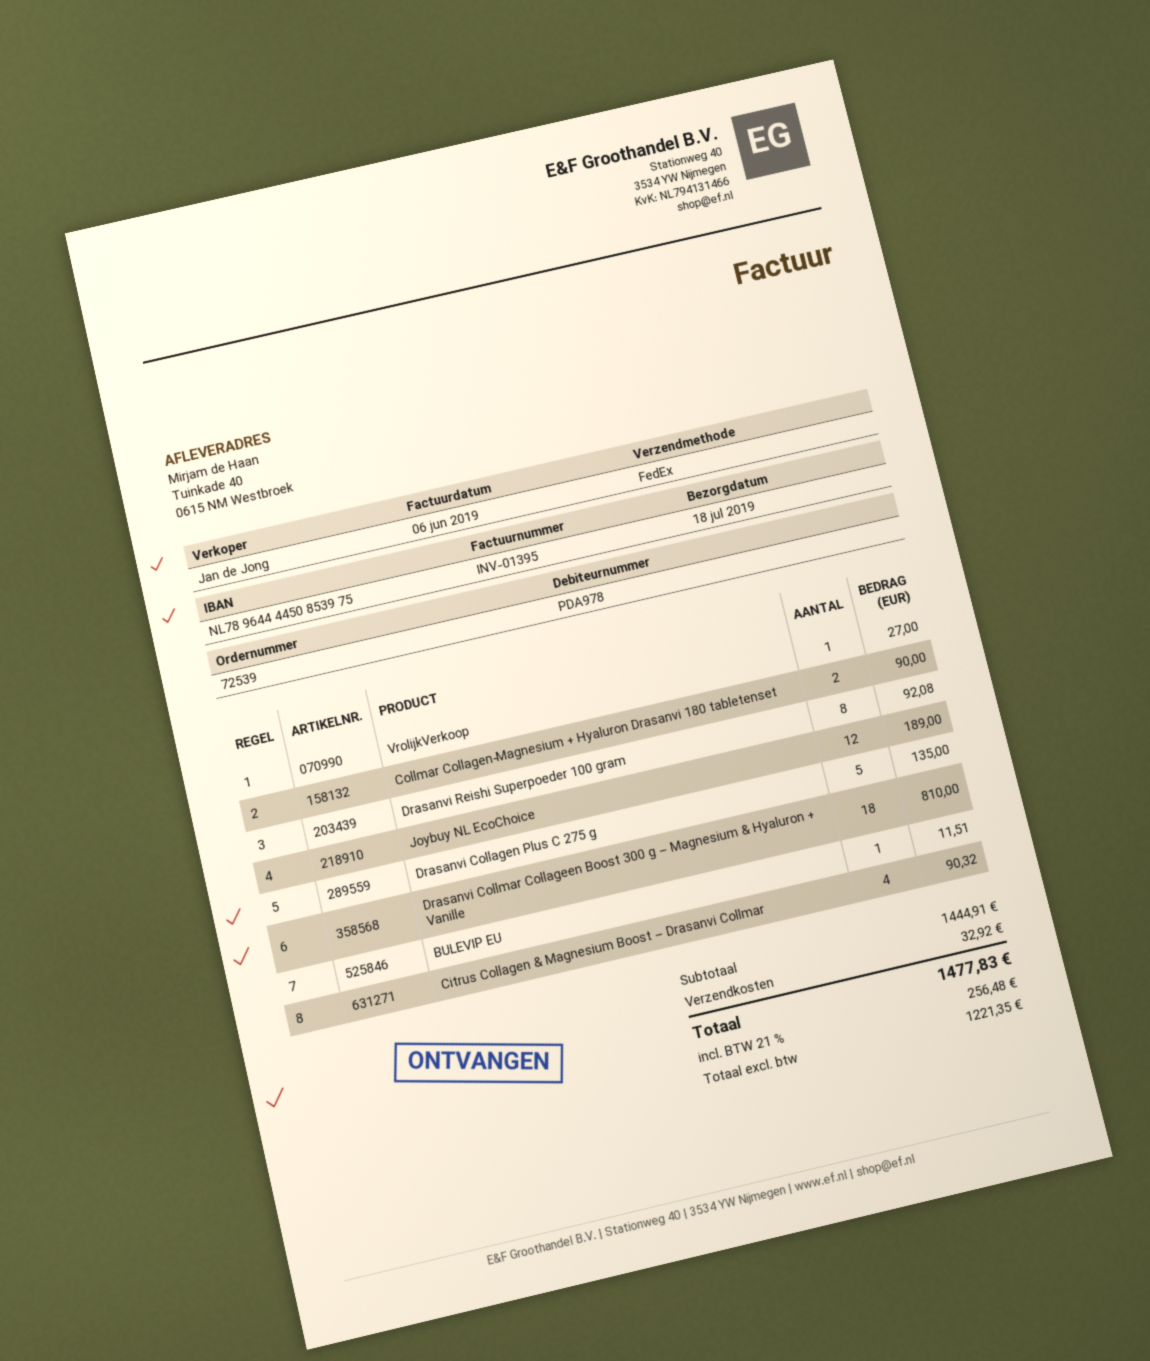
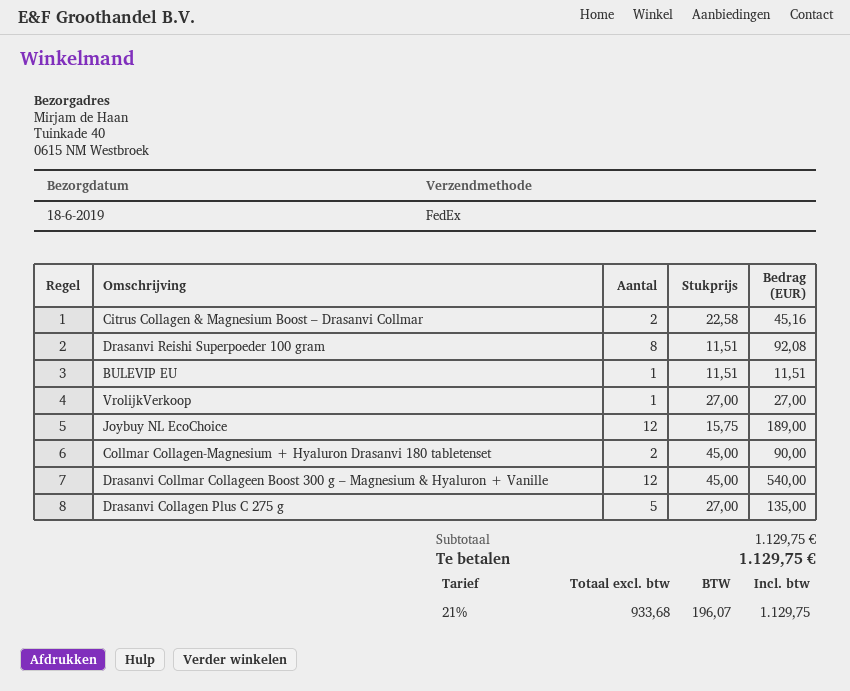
delivery date: 2019-07-18 -> 2019-06-18
Drasanvi Collmar Collageen Boost 300 g – Magnesium & Hyaluron + Vanille: 18 for 810.00 -> 12 for 540.00
Citrus Collagen & Magnesium Boost – Drasanvi Collmar: 4 for 90.32 -> 2 for 45.16
subtotal: 1444.91 -> 1129.75
shipping: 32.92 -> none
net: 1221.35 -> 933.68
tax: 21% = 256.48 -> 21% = 196.07
total: 1477.83 -> 1129.75

